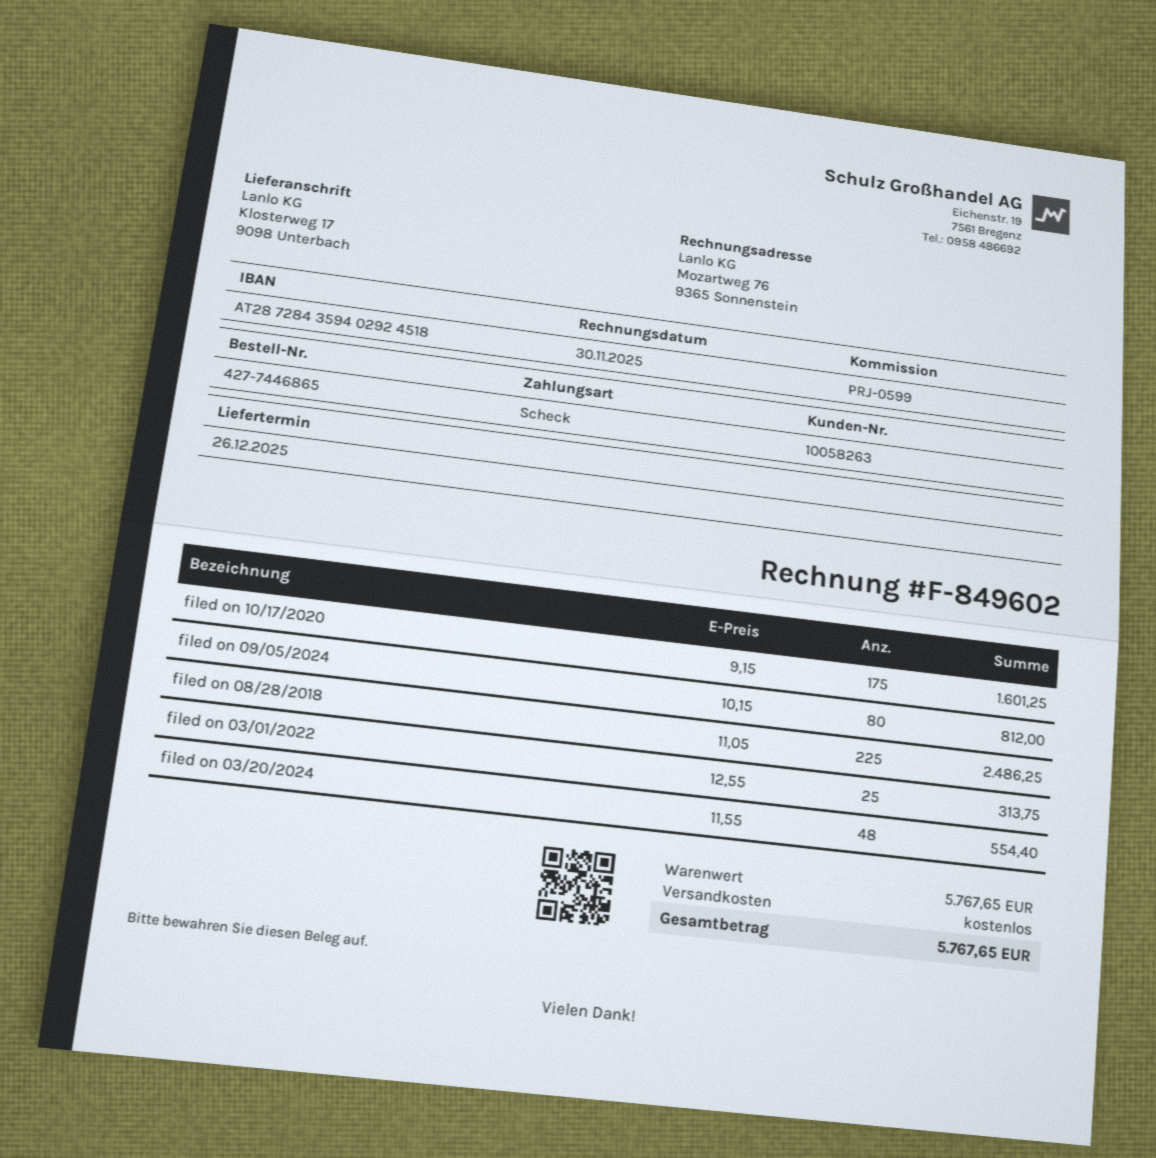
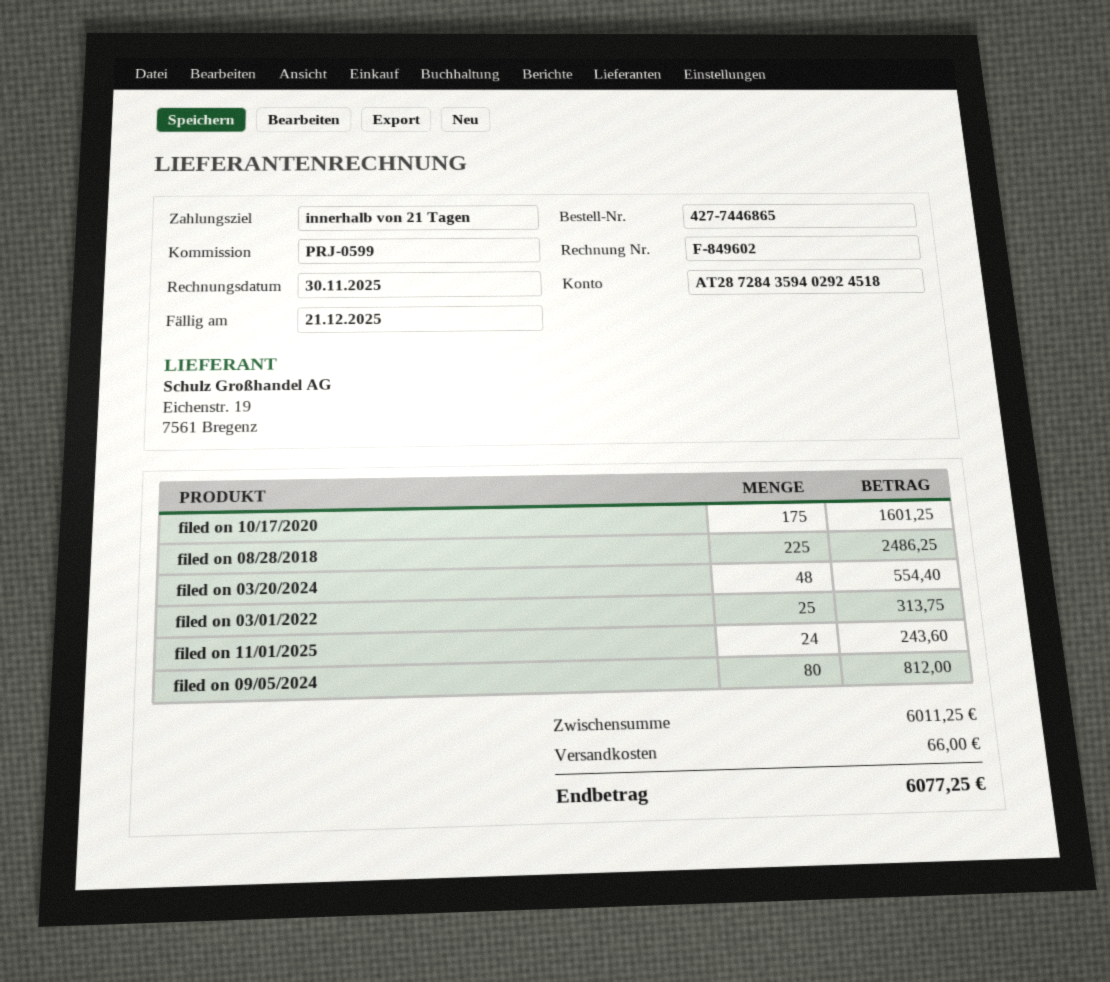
filed on 11/01/2025: none -> 24 for 243.60
subtotal: 5767.65 -> 6011.25
shipping: 0.00 -> 66.00
total: 5767.65 -> 6077.25

